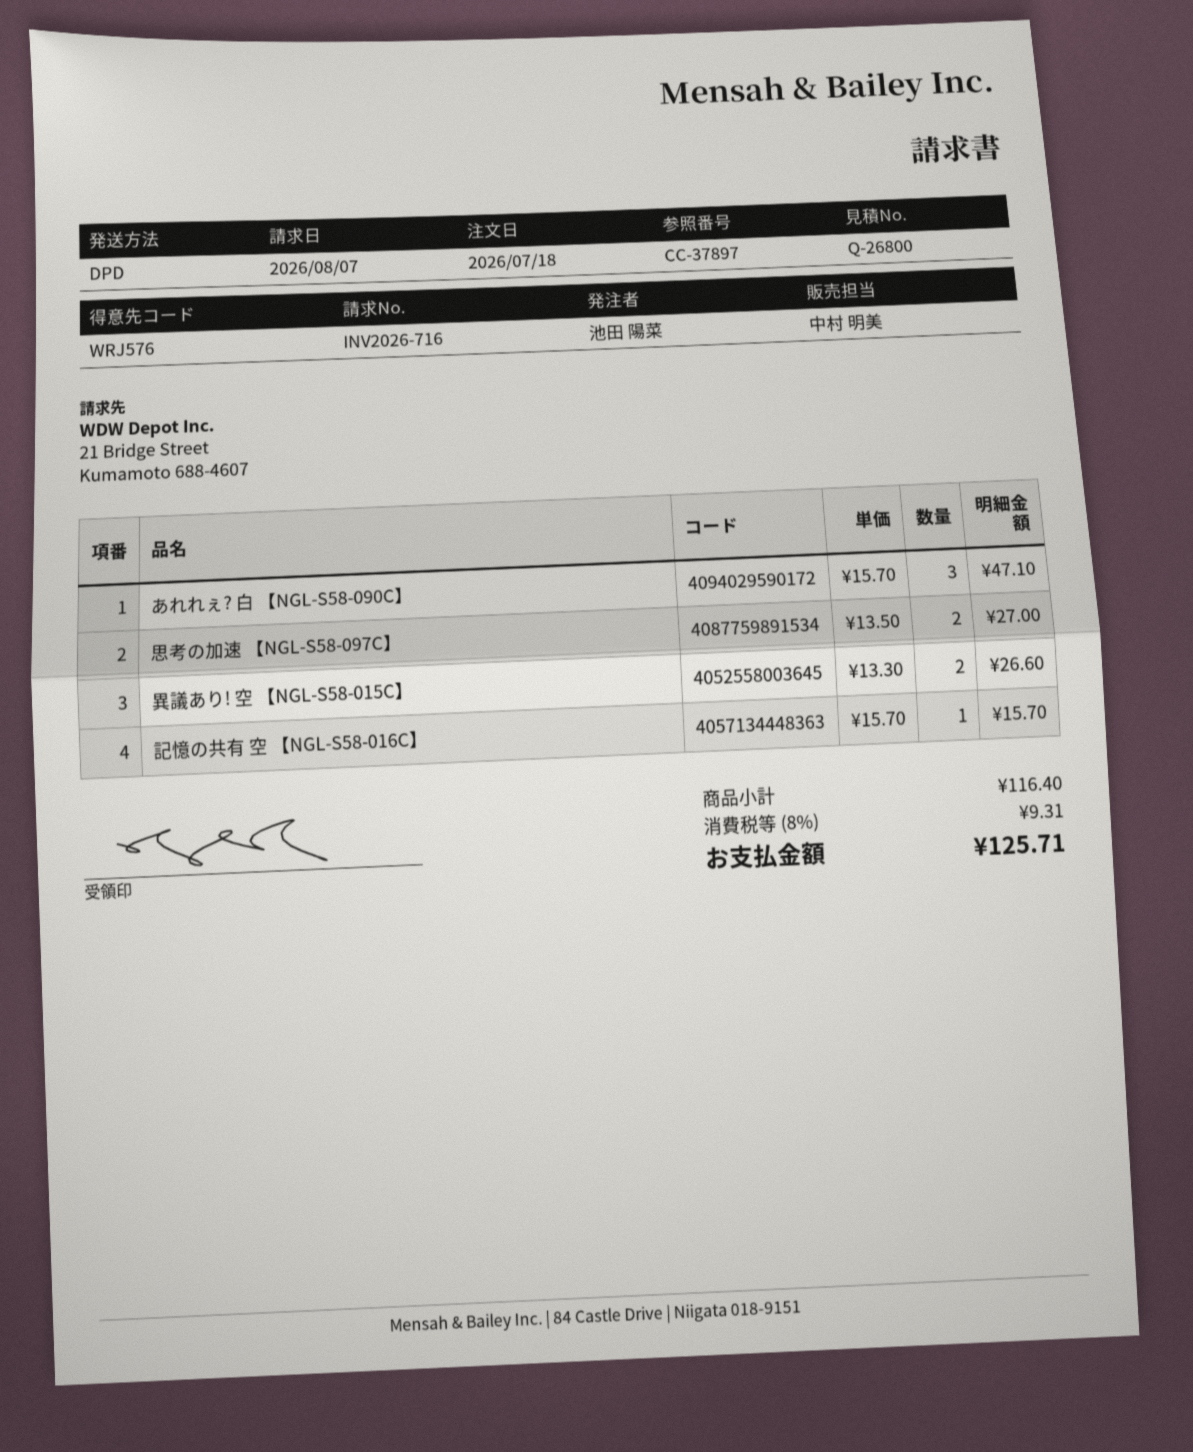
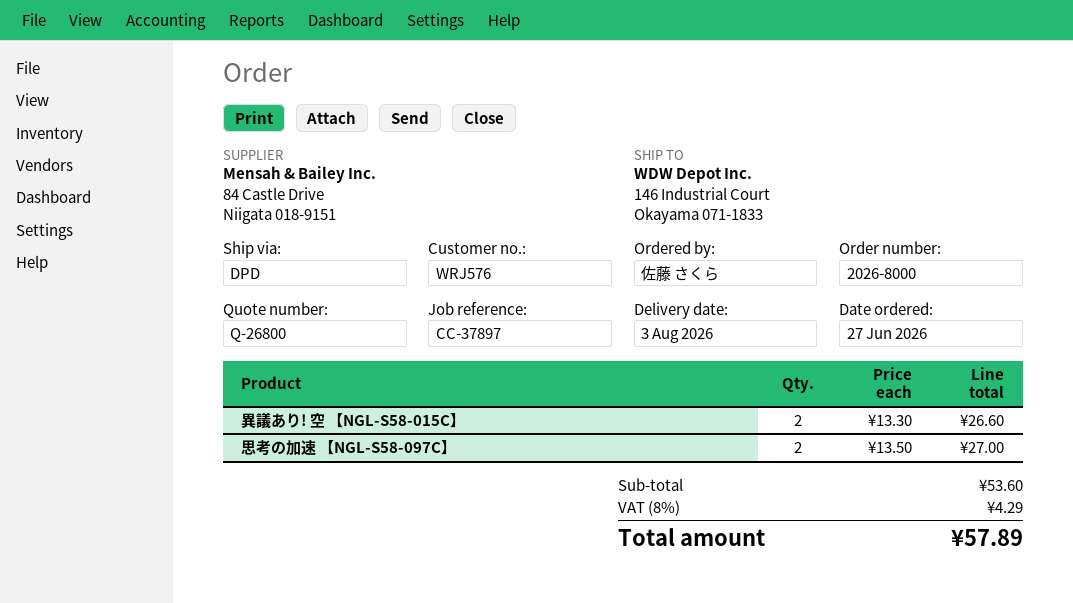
order date: 2026-07-18 -> 2026-06-27
ordered by: 池田 陽菜 -> 佐藤 さくら
あれれぇ? 白 【NGL-S58-090C】: 3 x 15.70 = 47.10 -> none
記憶の共有 空 【NGL-S58-016C】: 1 x 15.70 = 15.70 -> none
subtotal: 116.40 -> 53.60
tax: 8% = 9.31 -> 8% = 4.29
total: 125.71 -> 57.89

